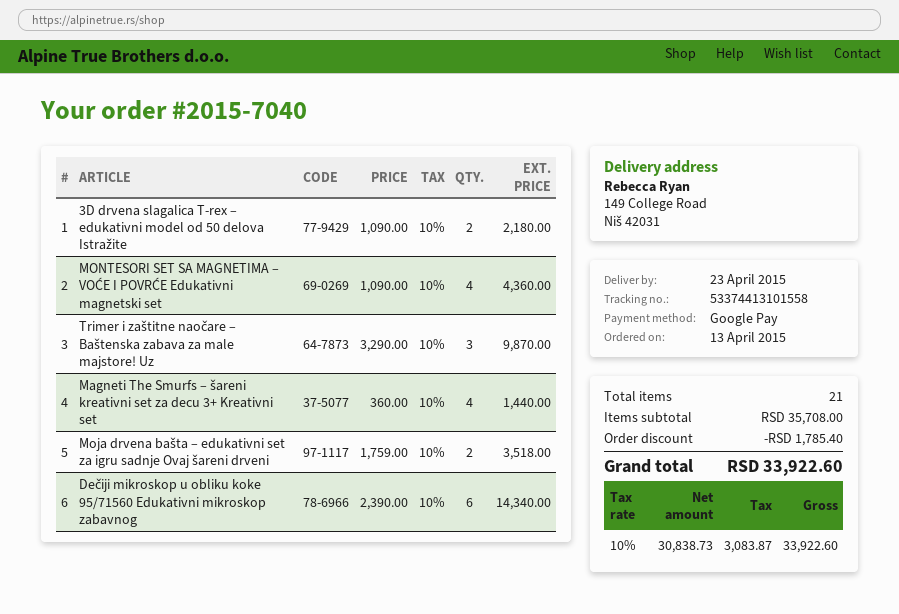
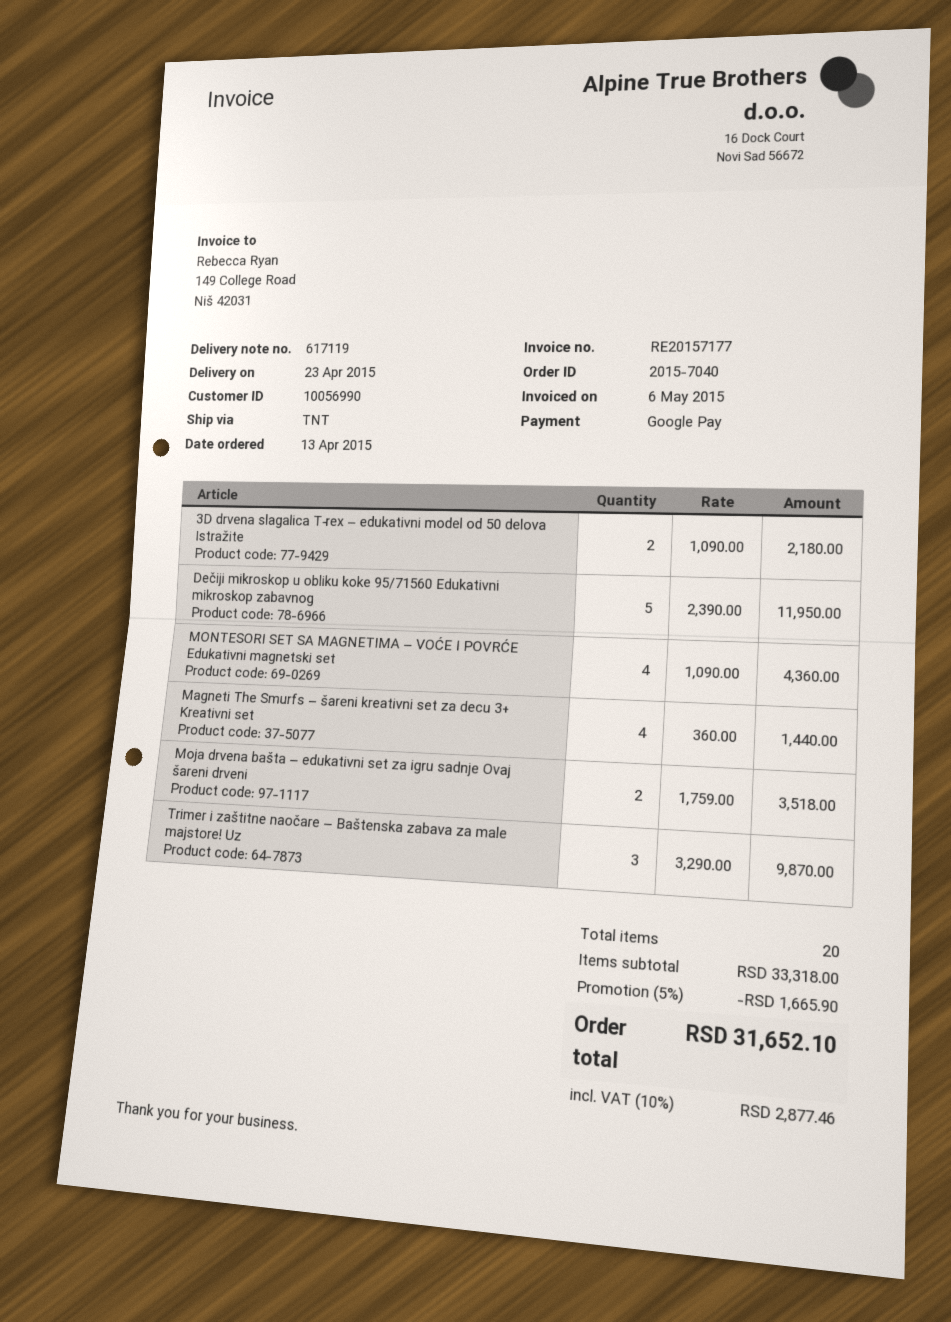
Dečiji mikroskop u obliku koke 95/71560 Edukativni mikroskop zabavnog: 6 x 2390.00 = 14340.00 -> 5 x 2390.00 = 11950.00
total quantity: 21 -> 20
subtotal: 35708.00 -> 33318.00
discount: 1785.40 -> 1665.90
tax: 10% = 3083.87 -> 10% = 2877.46
total: 33922.60 -> 31652.10

